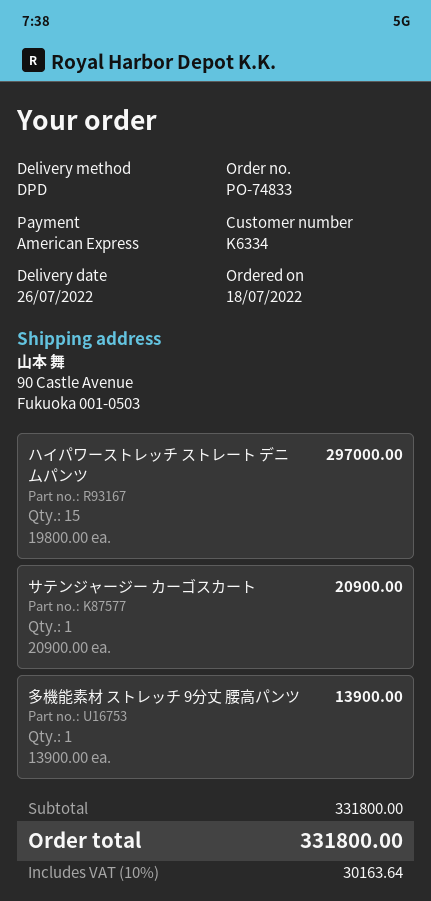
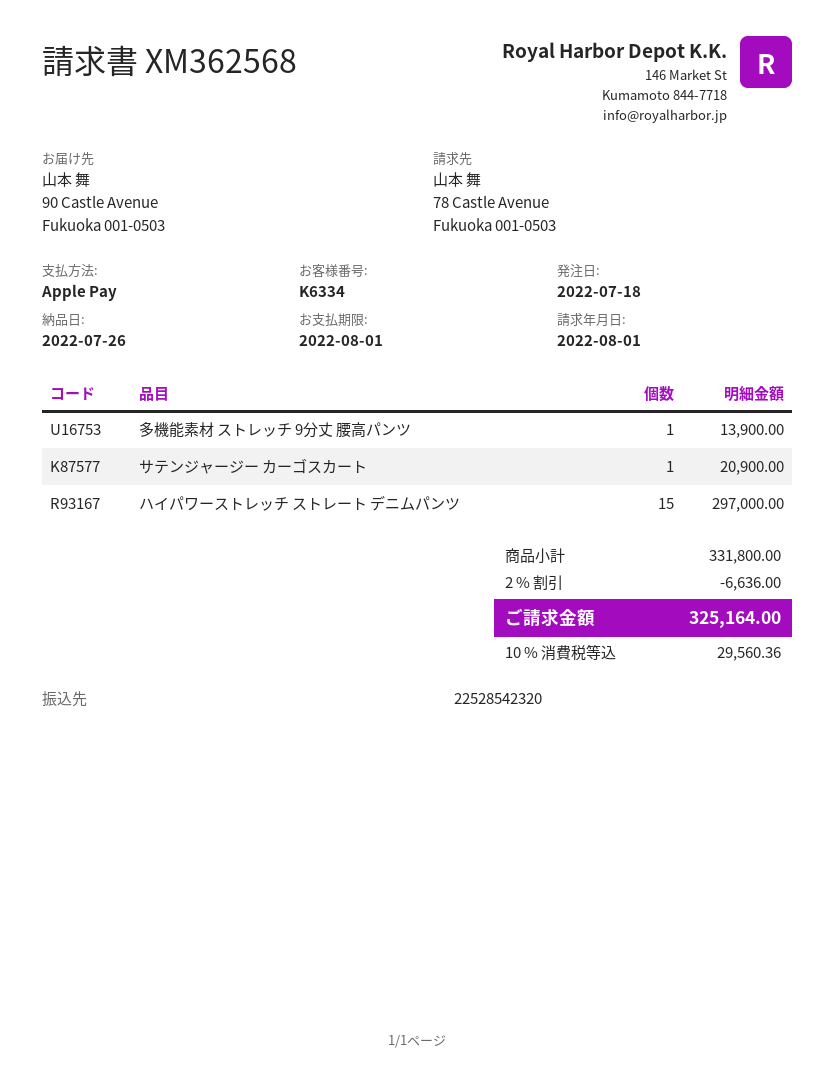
payment method: American Express -> Apple Pay
discount: none -> 2% = 6636.00
tax: 10% = 30163.64 -> 10% = 29560.36
total: 331800.00 -> 325164.00

